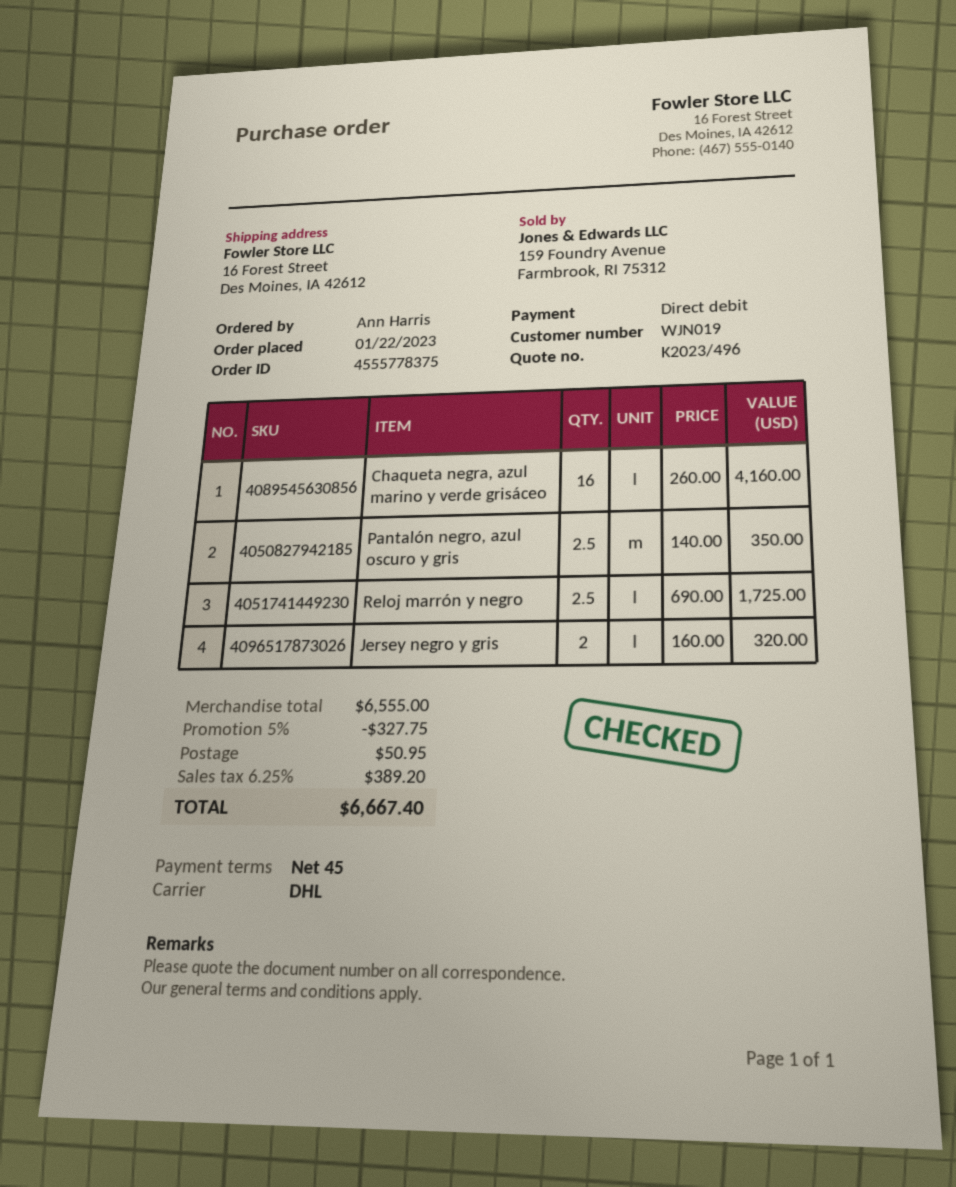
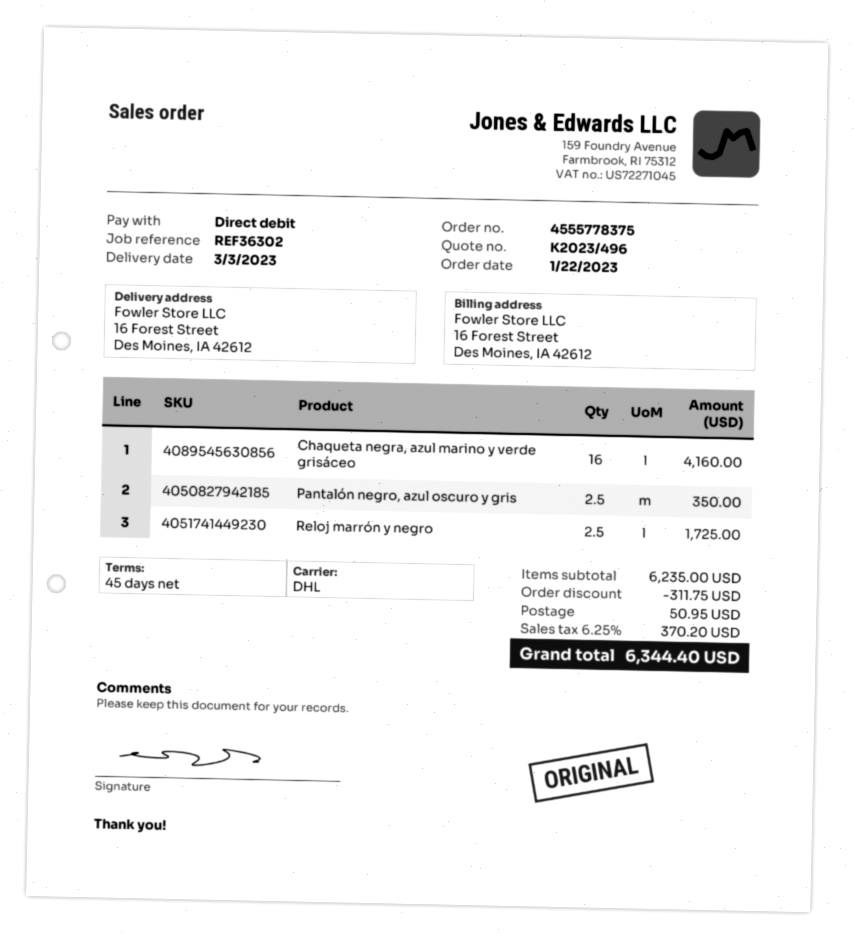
Jersey negro y gris: 2 for 320.00 -> none
subtotal: 6555.00 -> 6235.00
discount: 327.75 -> 311.75
tax: 6.25% = 389.20 -> 6.25% = 370.20
total: 6667.40 -> 6344.40

